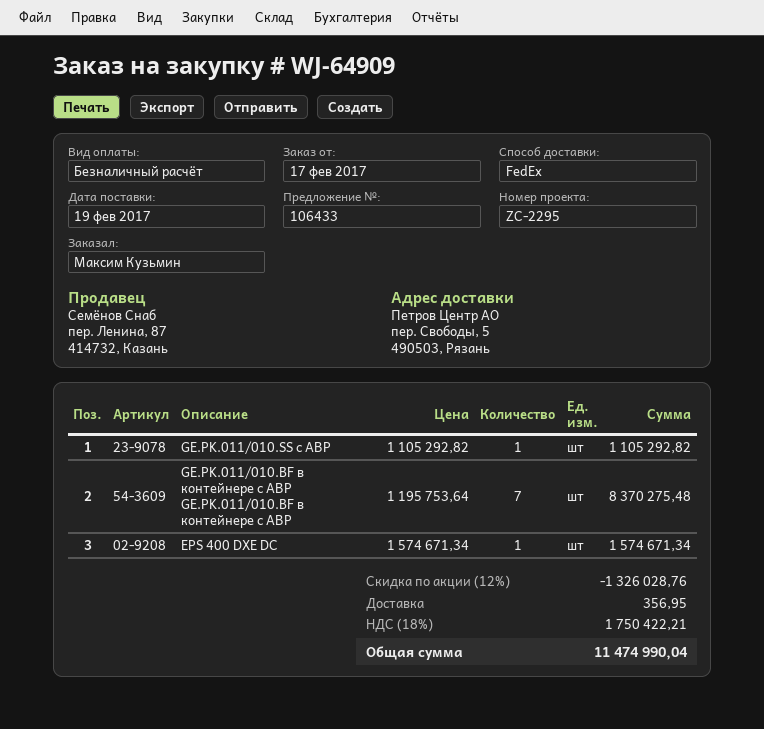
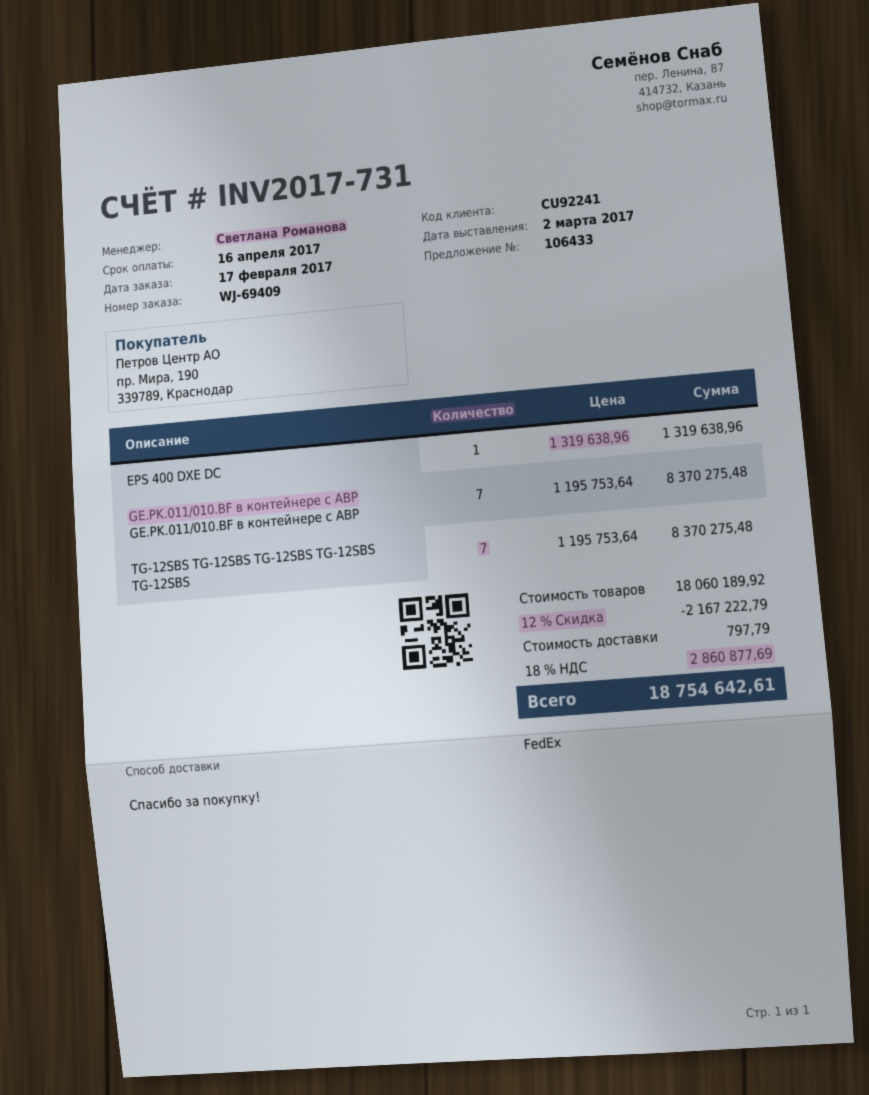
order number: WJ-64909 -> WJ-69409
GE.PK.011/010.SS с АВР: 1 x 1105292.82 = 1105292.82 -> none
EPS 400 DXE DC: 1 x 1574671.34 = 1574671.34 -> 1 x 1319638.96 = 1319638.96
TG-12SBS TG-12SBS TG-12SBS TG-12SBS TG-12SBS: none -> 7 x 1195753.64 = 8370275.48
discount: 12% = 1326028.76 -> 12% = 2167222.79
shipping: 356.95 -> 797.79
tax: 18% = 1750422.21 -> 18% = 2860877.69
total: 11474990.04 -> 18754642.61

